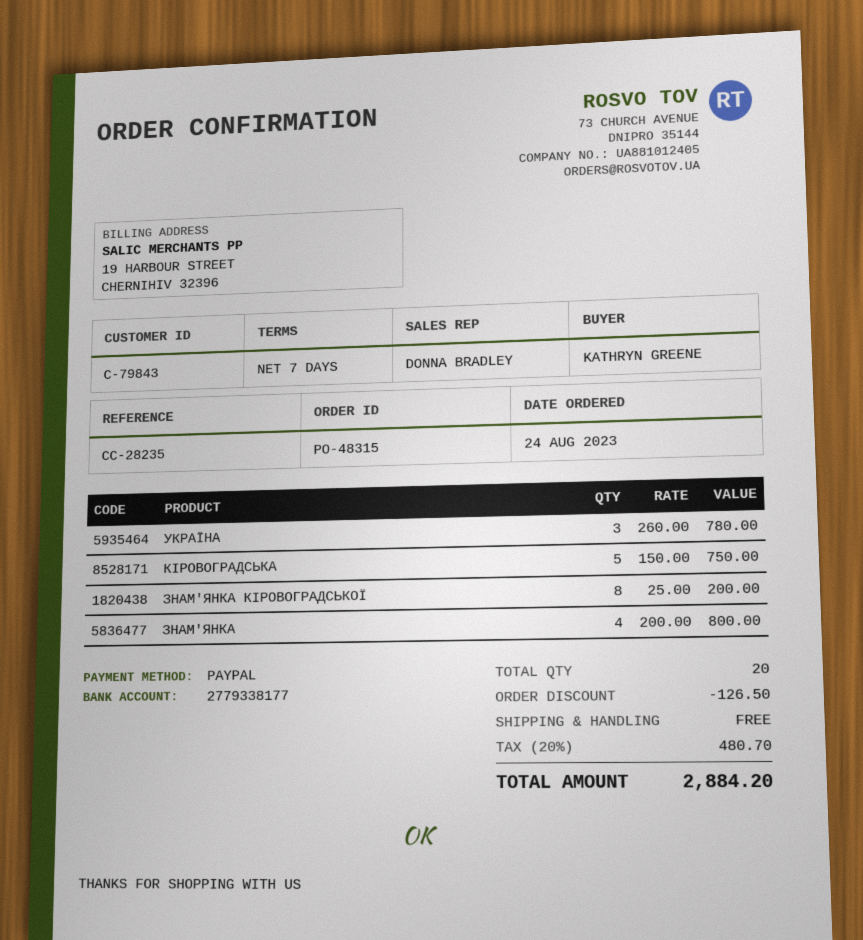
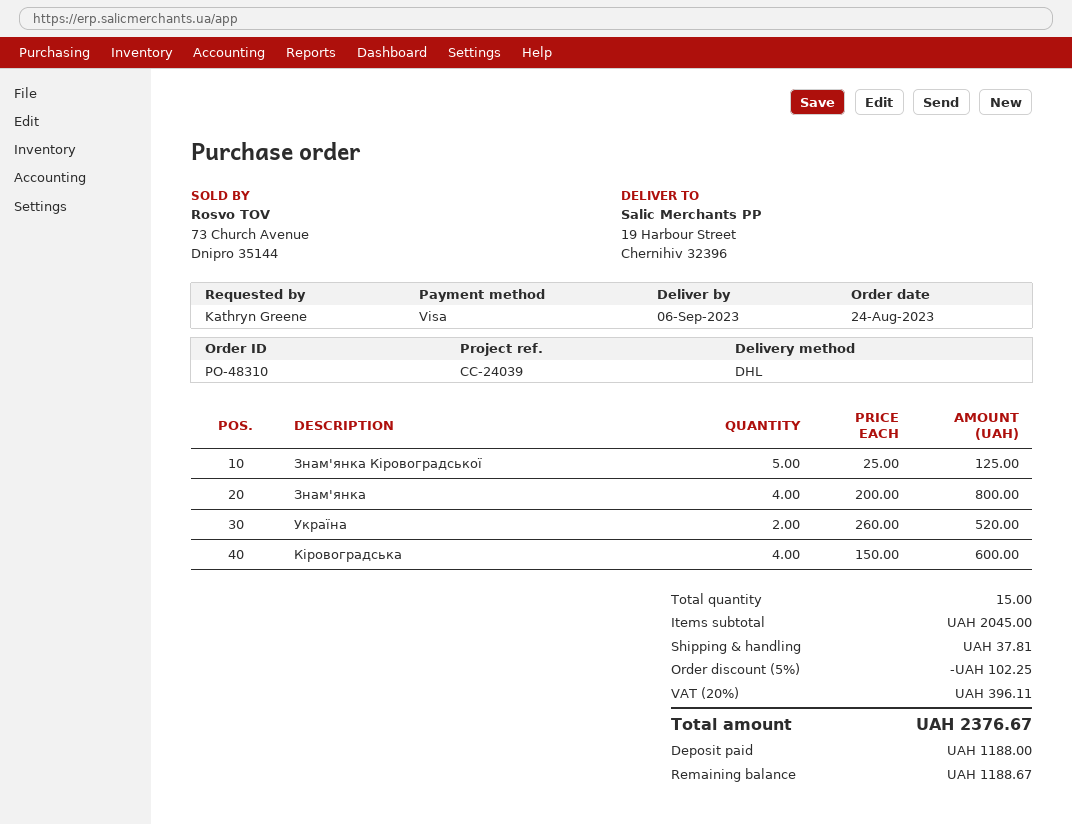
order number: PO-48315 -> PO-48310
reference: CC-28235 -> CC-24039
payment method: PayPal -> Visa
УКРАЇНА: 3 x 260.00 = 780.00 -> 2 x 260.00 = 520.00
КІРОВОГРАДСЬКА: 5 x 150.00 = 750.00 -> 4 x 150.00 = 600.00
ЗНАМ'ЯНКА КІРОВОГРАДСЬКОЇ: 8 x 25.00 = 200.00 -> 5 x 25.00 = 125.00
total quantity: 20 -> 15
discount: 126.50 -> 102.25
shipping: 0.00 -> 37.81
tax: 20% = 480.70 -> 20% = 396.11
total: 2884.20 -> 2376.67

